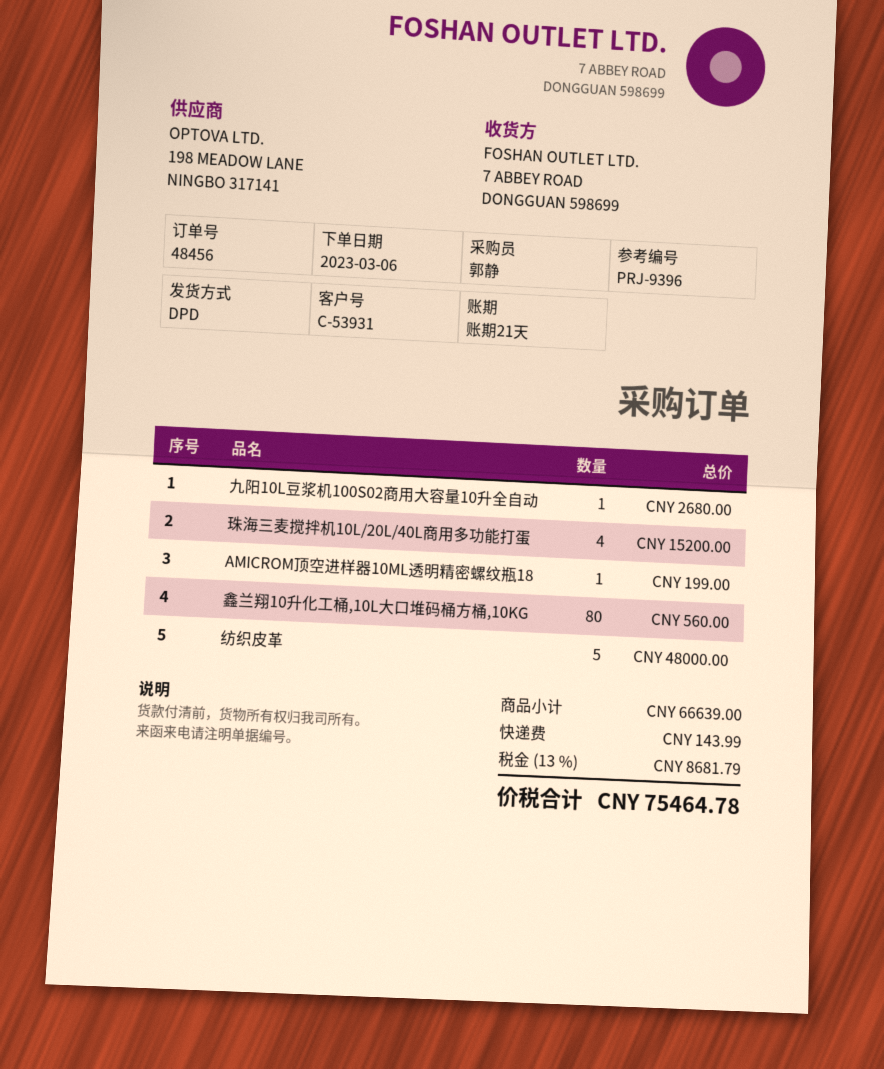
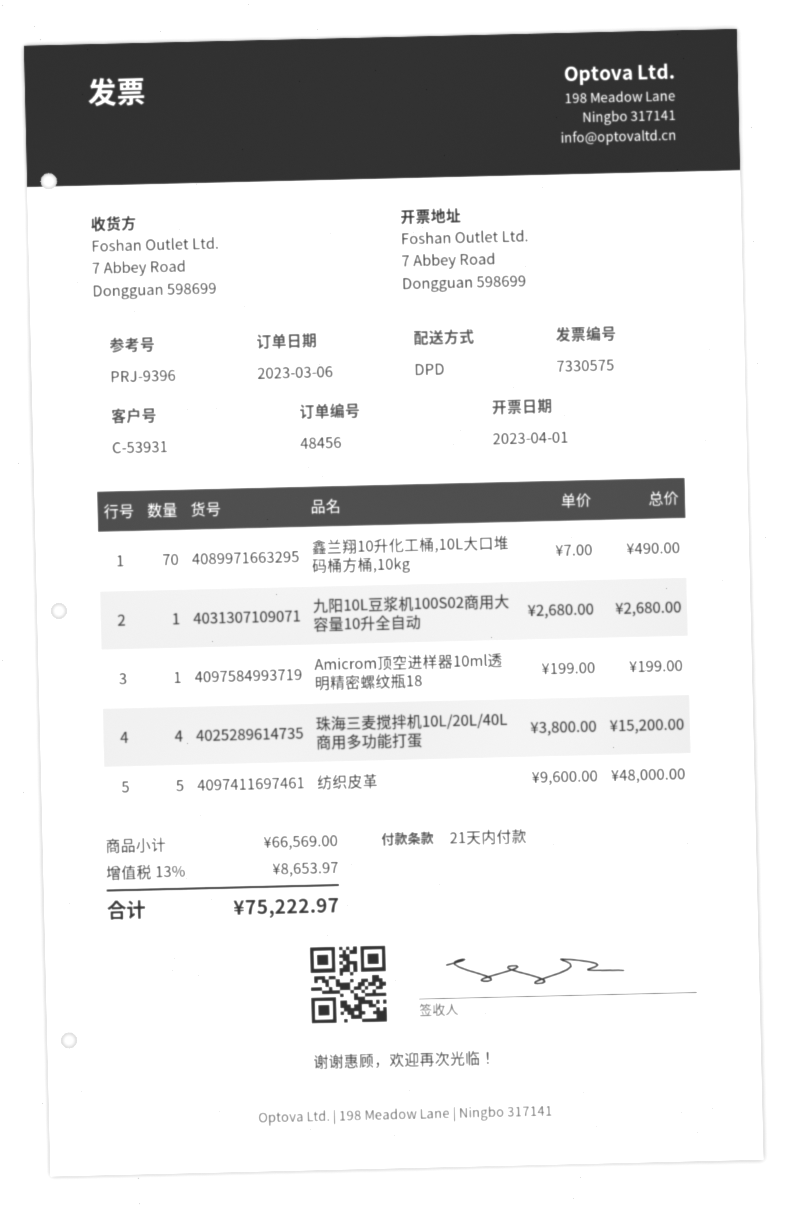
鑫兰翔10升化工桶,10L大口堆码桶方桶,10KG: 80 for 560.00 -> 70 for 490.00
subtotal: 66639.00 -> 66569.00
shipping: 143.99 -> none
tax: 13% = 8681.79 -> 13% = 8653.97
total: 75464.78 -> 75222.97

